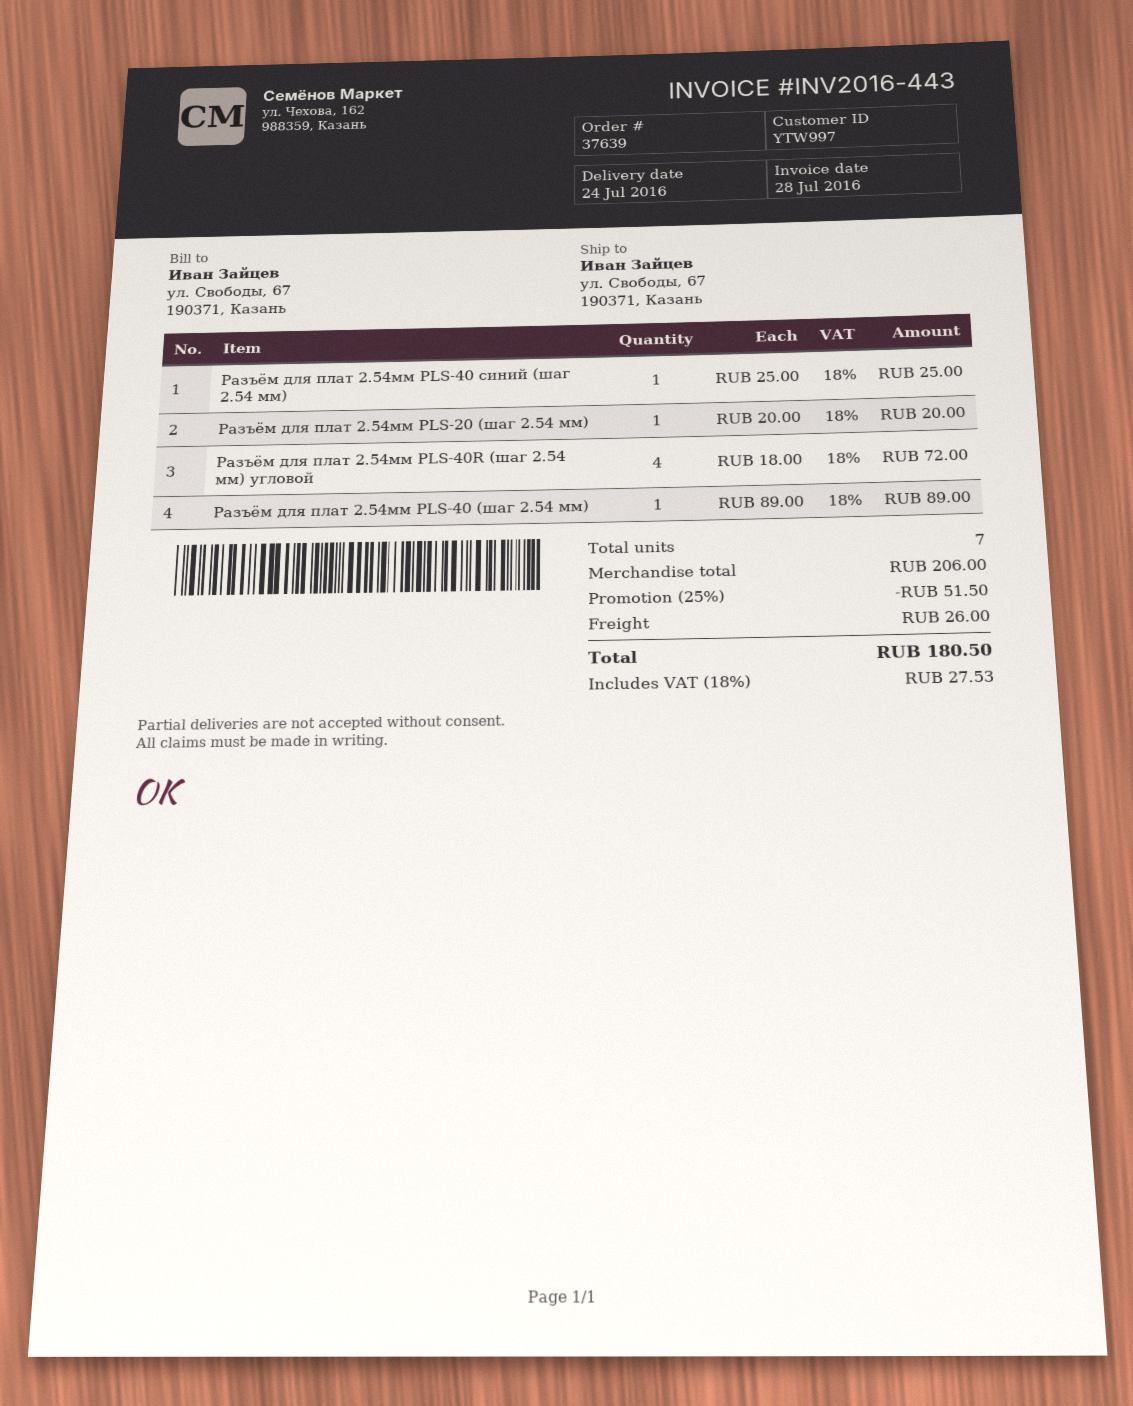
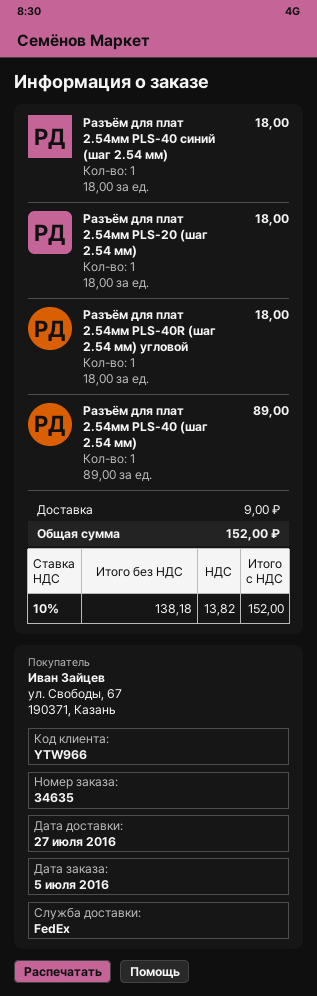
order number: 37639 -> 34635
delivery date: 2016-07-24 -> 2016-07-27
customer number: YTW997 -> YTW966
Разъём для плат 2.54мм PLS-40 синий (шаг 2.54 мм): 1 x 25.00 = 25.00 -> 1 x 18.00 = 18.00
Разъём для плат 2.54мм PLS-20 (шаг 2.54 мм): 1 x 20.00 = 20.00 -> 1 x 18.00 = 18.00
Разъём для плат 2.54мм PLS-40R (шаг 2.54 мм) угловой: 4 x 18.00 = 72.00 -> 1 x 18.00 = 18.00
discount: 25% = 51.50 -> none
shipping: 26.00 -> 9.00
tax: 18% = 27.53 -> 10% = 13.82
total: 180.50 -> 152.00

